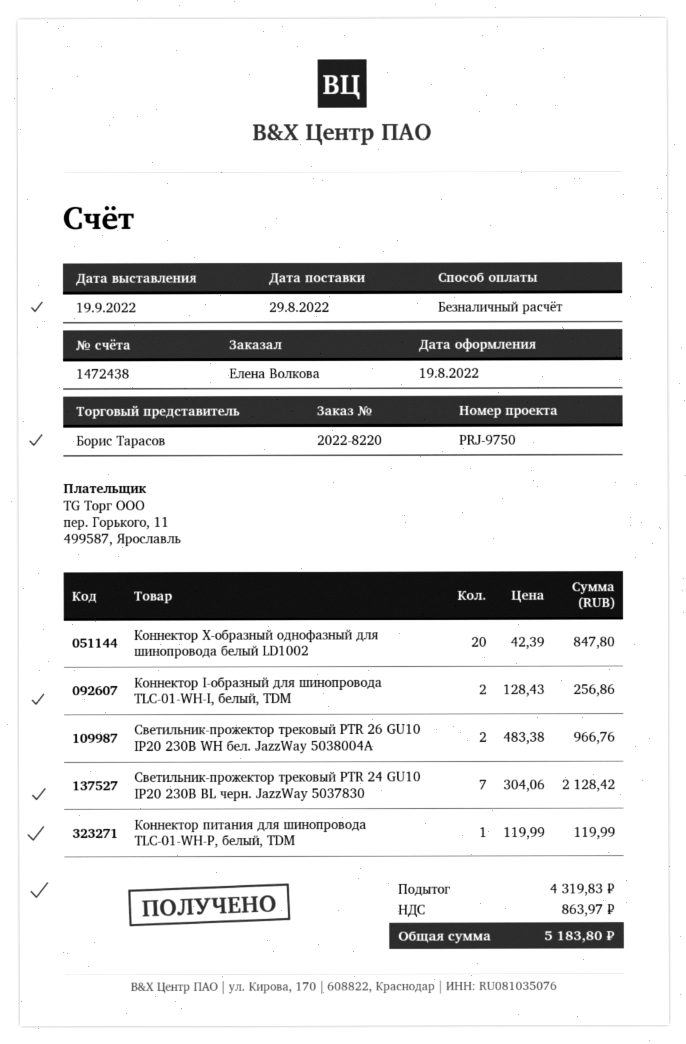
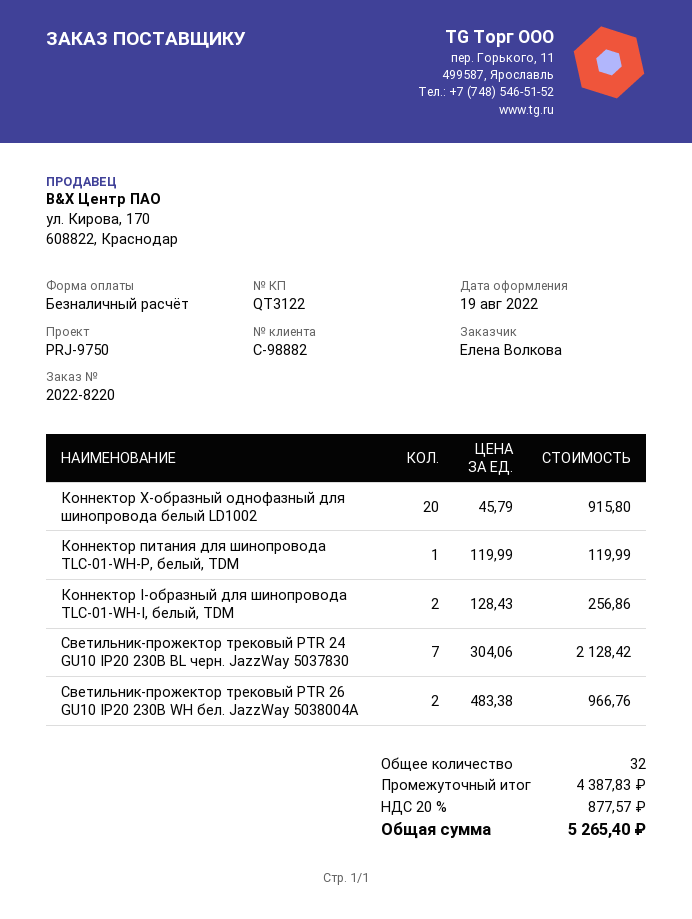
Коннектор Х-образный однофазный для шинопровода белый LD1002: 20 x 42.39 = 847.80 -> 20 x 45.79 = 915.80
subtotal: 4319.83 -> 4387.83
tax: 863.97 -> 877.57
total: 5183.80 -> 5265.40

